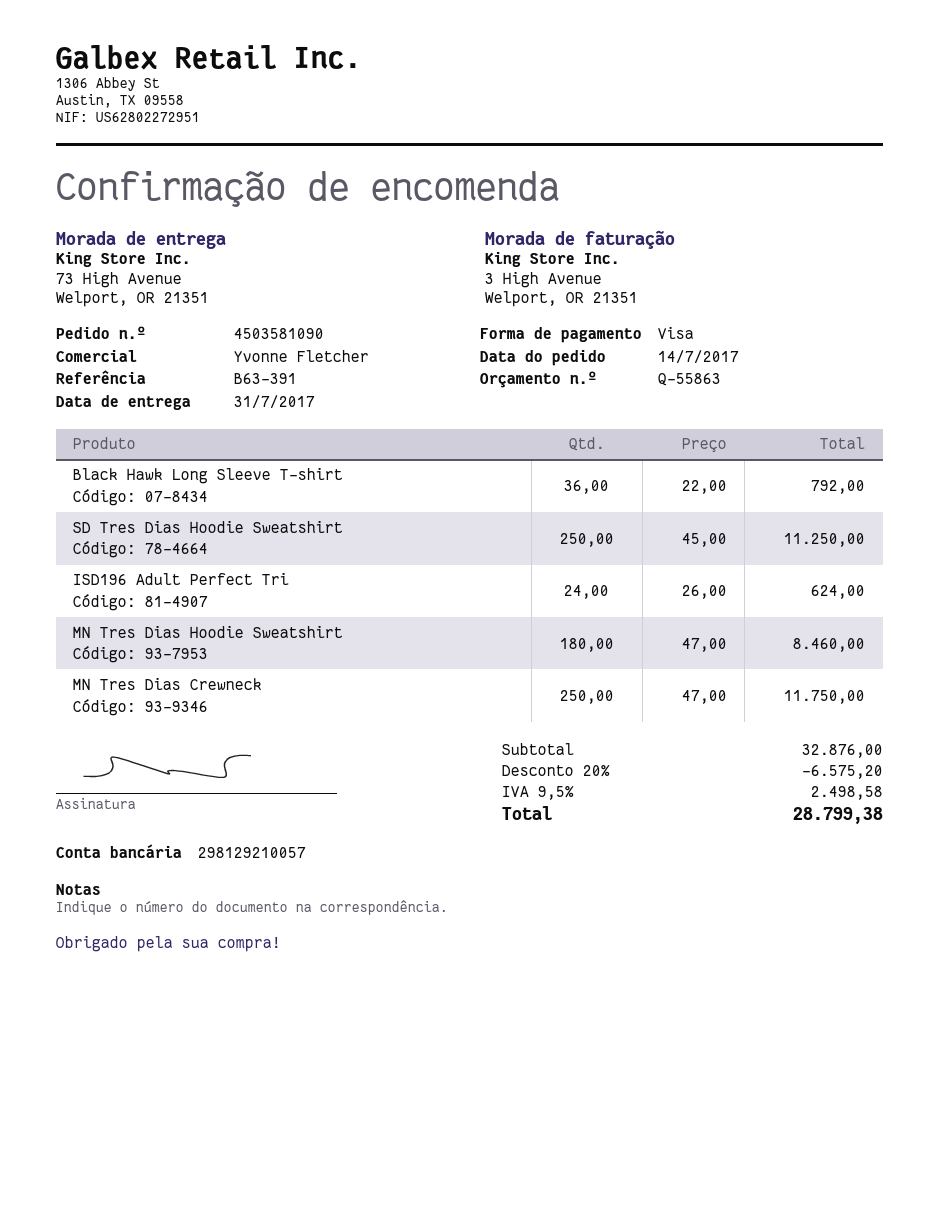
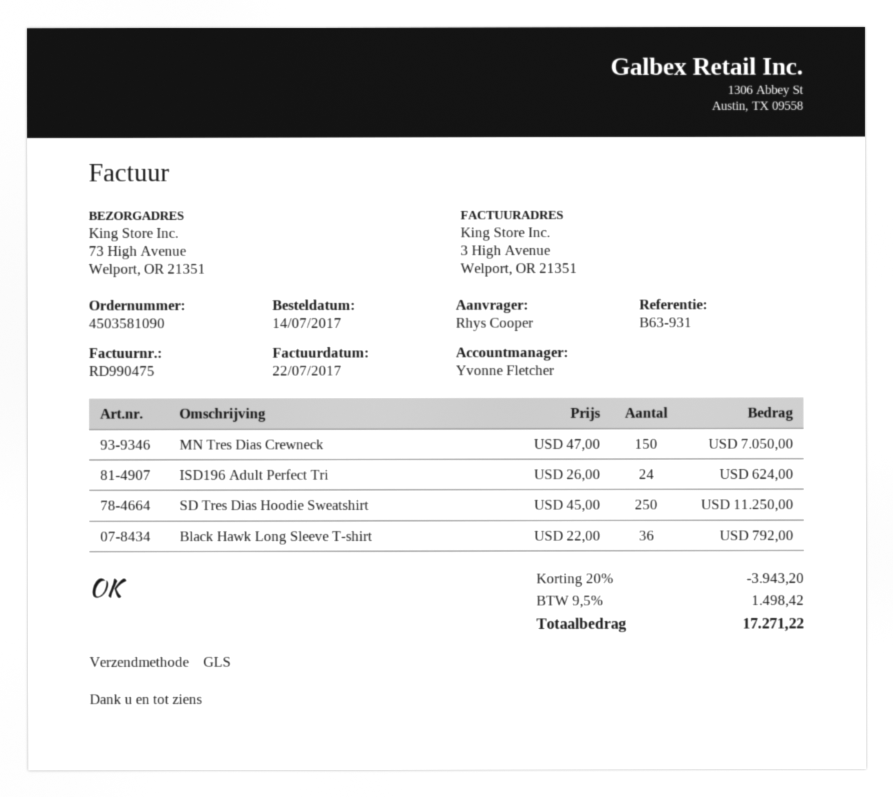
reference: B63-391 -> B63-931
MN Tres Dias Hoodie Sweatshirt: 180 x 47.00 = 8460.00 -> none
MN Tres Dias Crewneck: 250 x 47.00 = 11750.00 -> 150 x 47.00 = 7050.00
discount: 20% = 6575.20 -> 20% = 3943.20
tax: 9.5% = 2498.58 -> 9.5% = 1498.42
total: 28799.38 -> 17271.22

